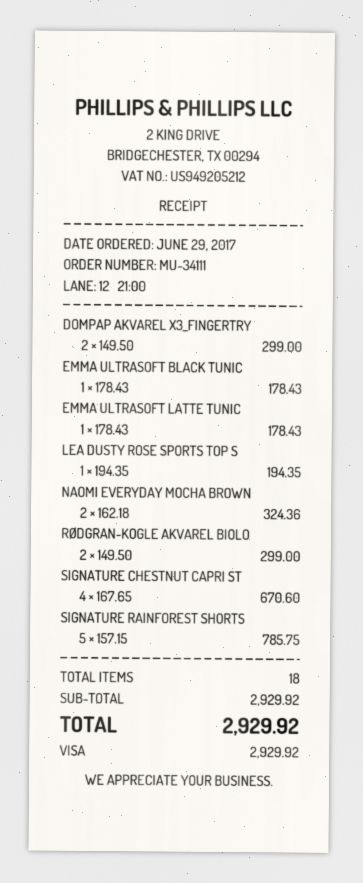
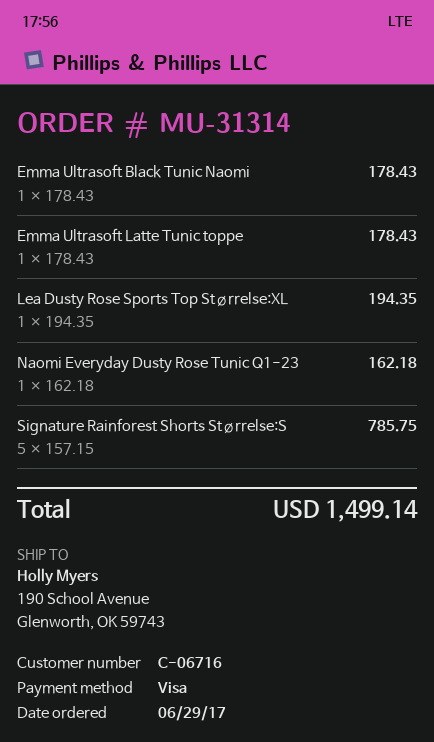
order number: MU-34111 -> MU-31314
DOMPAP AKVAREL X3_FINGERTRY: 2 x 149.50 = 299.00 -> none
NAOMI EVERYDAY MOCHA BROWN: 2 x 162.18 = 324.36 -> none
RØDGRAN-KOGLE AKVAREL BIOLO: 2 x 149.50 = 299.00 -> none
SIGNATURE CHESTNUT CAPRI ST: 4 x 167.65 = 670.60 -> none
Naomi Everyday Dusty Rose Tunic Q1-23: none -> 1 x 162.18 = 162.18
total: 2929.92 -> 1499.14

